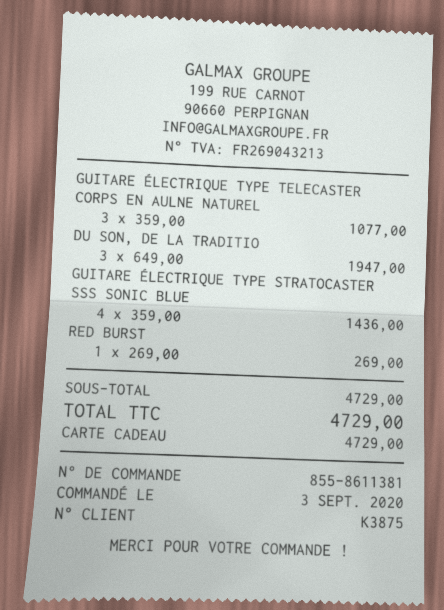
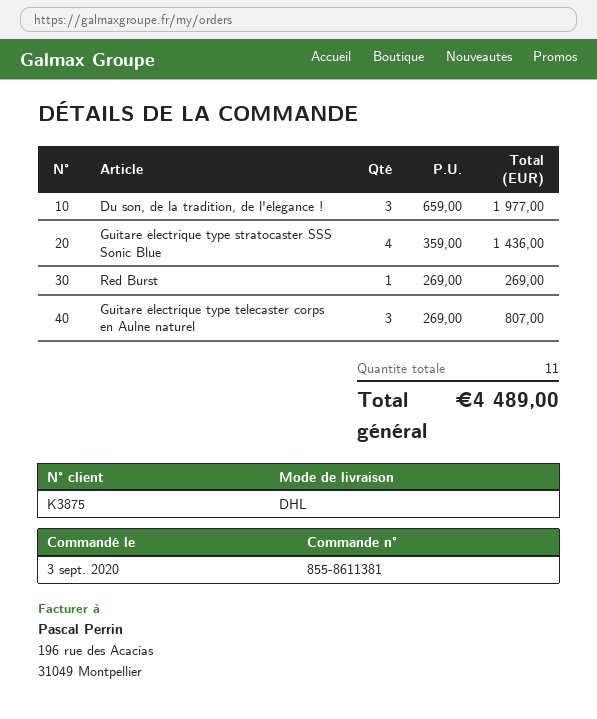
GUITARE ÉLECTRIQUE TYPE TELECASTER CORPS EN AULNE NATUREL: 3 x 359.00 = 1077.00 -> 3 x 269.00 = 807.00
DU SON, DE LA TRADITIO: 3 x 649.00 = 1947.00 -> 3 x 659.00 = 1977.00
total: 4729.00 -> 4489.00

